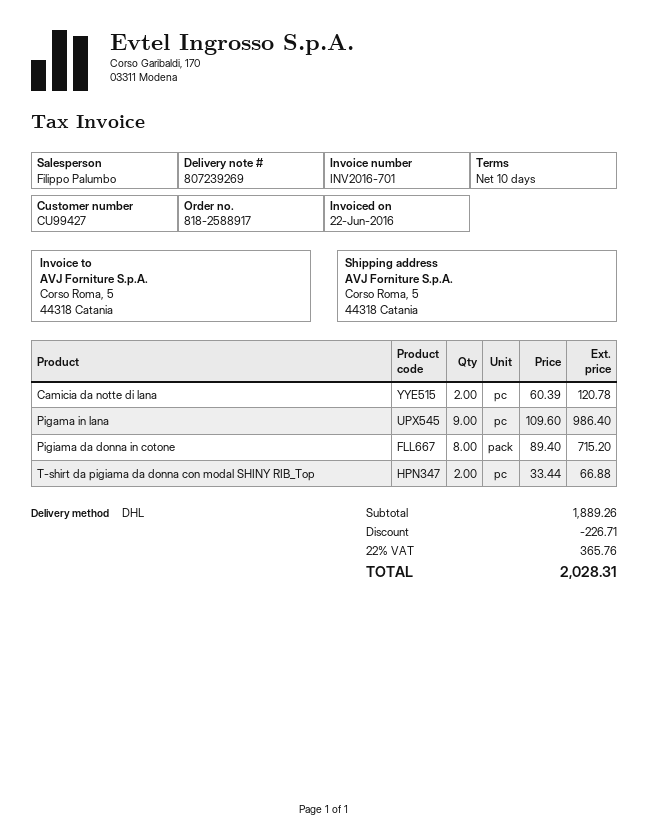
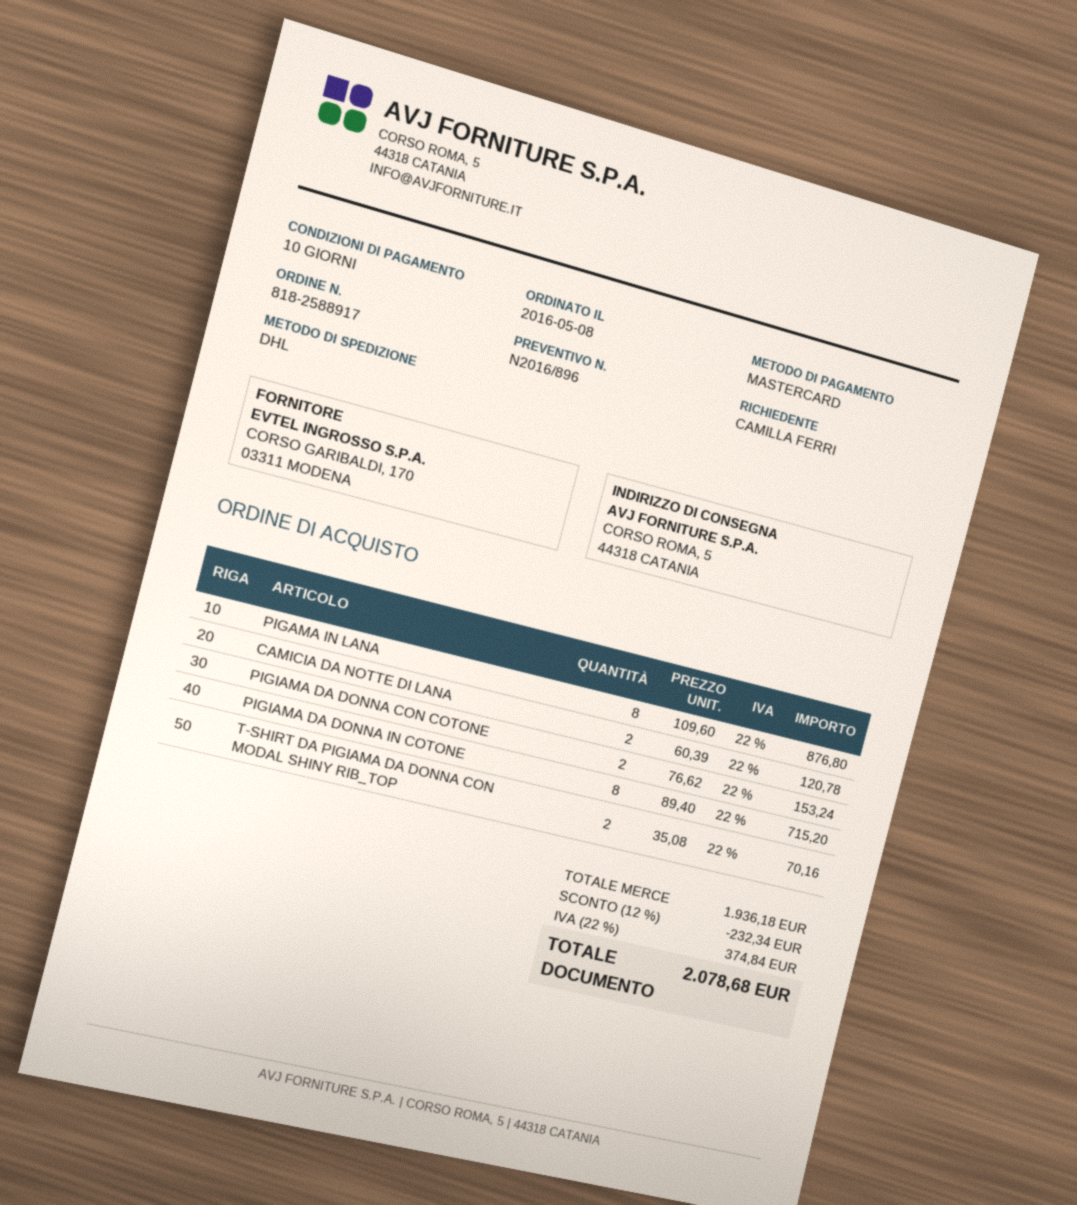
Pigama in lana: 9 x 109.60 = 986.40 -> 8 x 109.60 = 876.80
T-shirt da pigiama da donna con modal SHINY RIB_Top: 2 x 33.44 = 66.88 -> 2 x 35.08 = 70.16
PIGIAMA DA DONNA CON COTONE: none -> 2 x 76.62 = 153.24
subtotal: 1889.26 -> 1936.18
discount: 226.71 -> 232.34
tax: 22% = 365.76 -> 22% = 374.84
total: 2028.31 -> 2078.68

